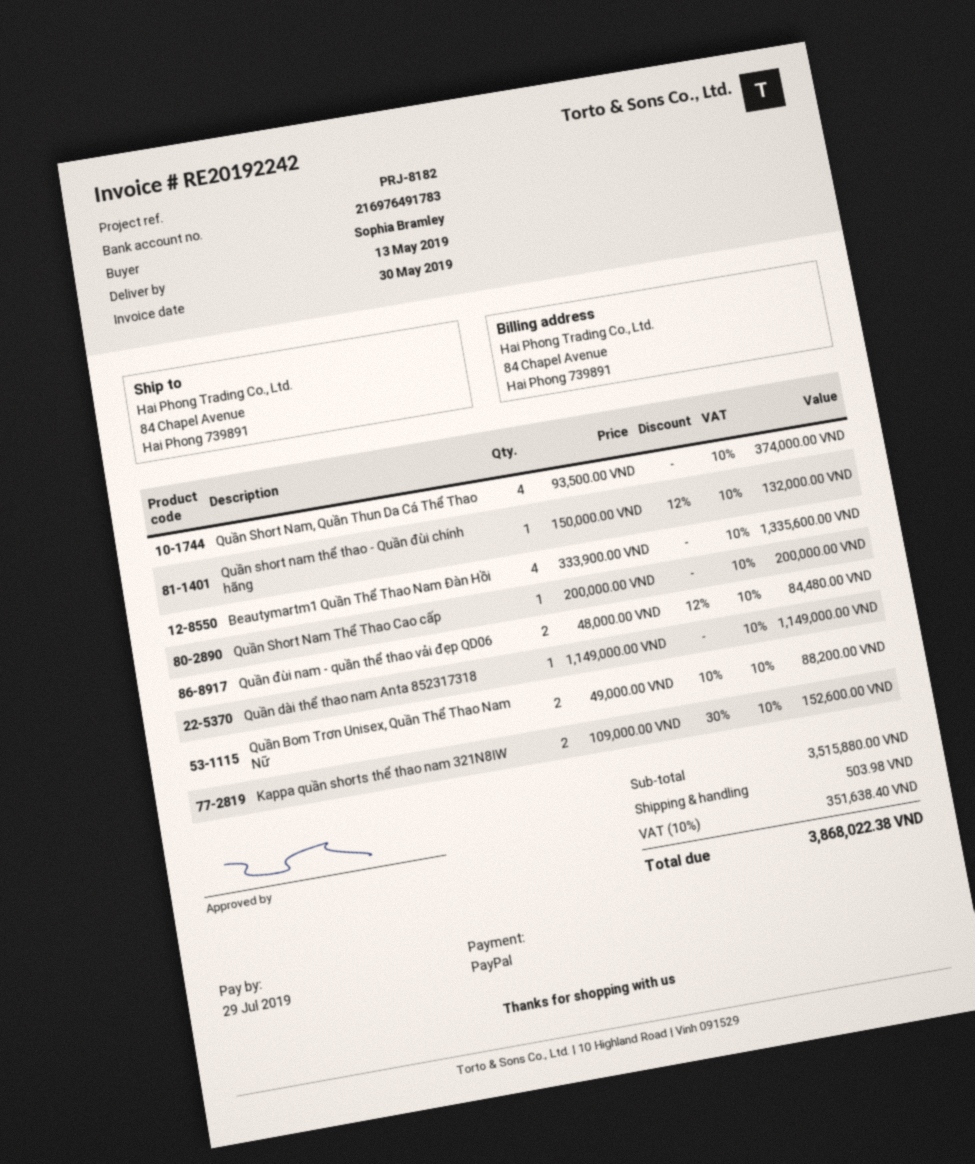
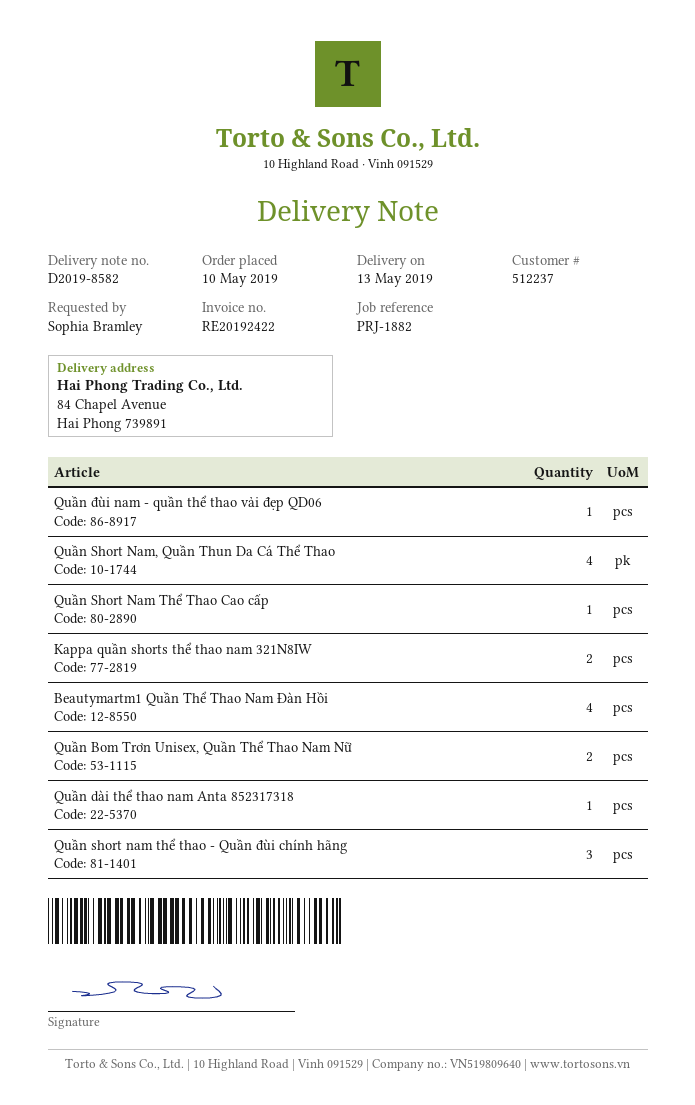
invoice number: RE20192242 -> RE20192422
reference: PRJ-8182 -> PRJ-1882
Quần short nam thể thao - Quần đùi chính hãng: 1 -> 3
Quần đùi nam - quần thể thao vải đẹp QD06: 2 -> 1

